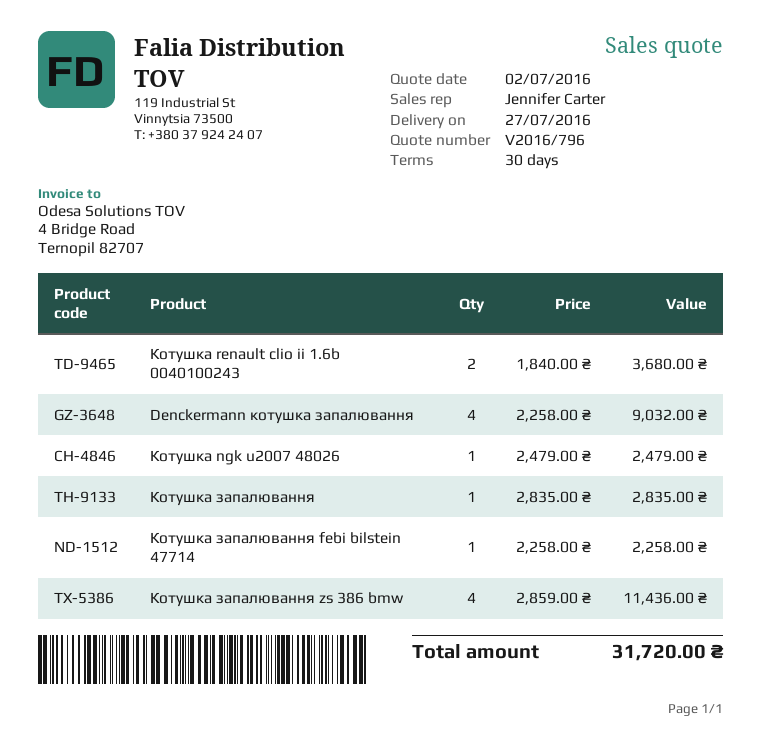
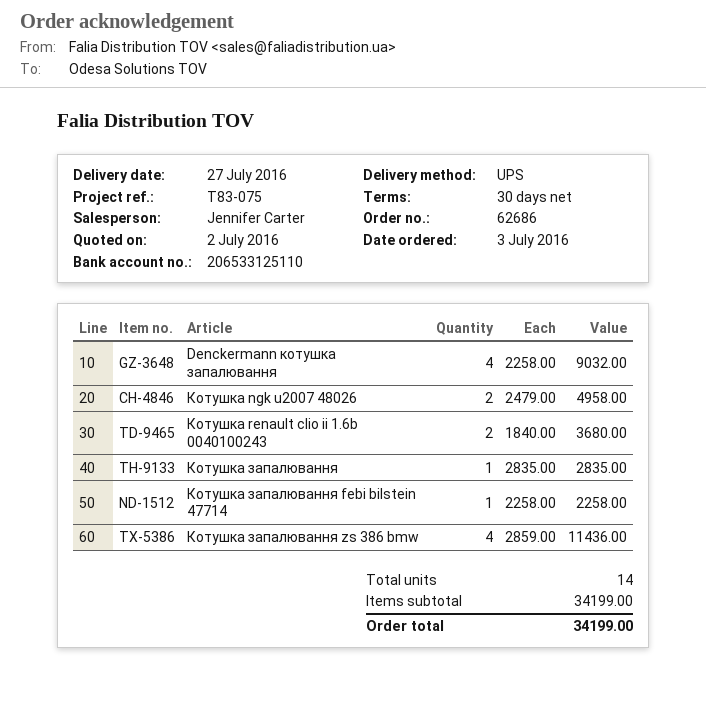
Котушка ngk u2007 48026: 1 x 2479.00 = 2479.00 -> 2 x 2479.00 = 4958.00
total: 31720.00 -> 34199.00

